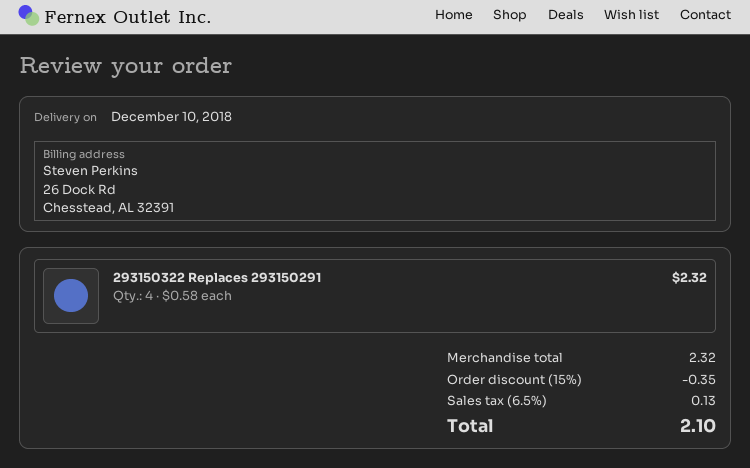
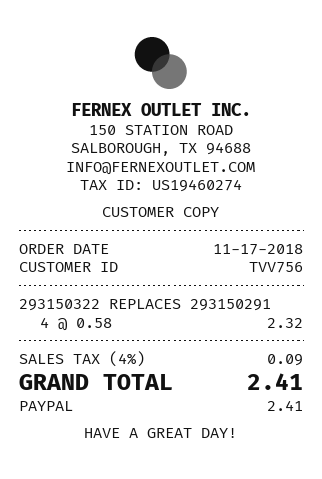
discount: 15% = 0.35 -> none
tax: 6.5% = 0.13 -> 4% = 0.09
total: 2.10 -> 2.41

